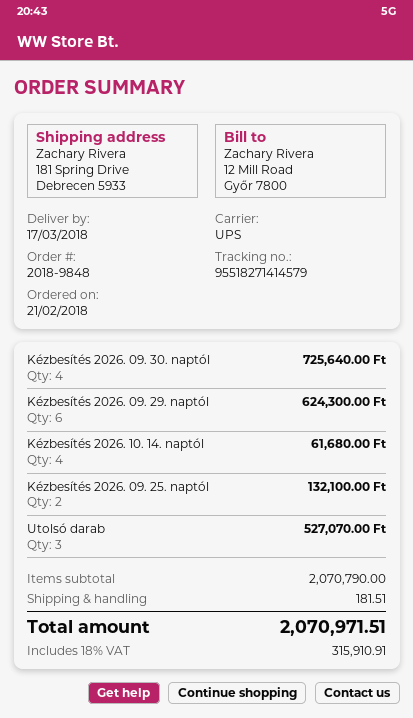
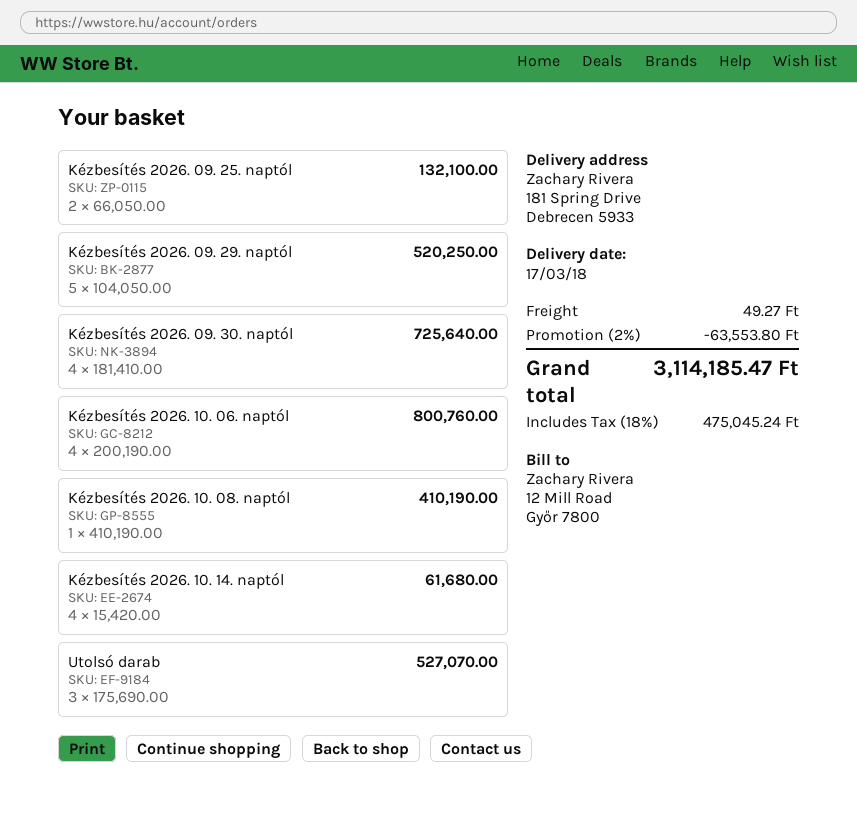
Kézbesítés 2026. 09. 29. naptól: 6 for 624300.00 -> 5 for 520250.00
Kézbesítés 2026. 10. 06. naptól: none -> 4 for 800760.00
Kézbesítés 2026. 10. 08. naptól: none -> 1 for 410190.00
discount: none -> 2% = 63553.80
shipping: 181.51 -> 49.27
tax: 18% = 315910.91 -> 18% = 475045.24
total: 2070971.51 -> 3114185.47

